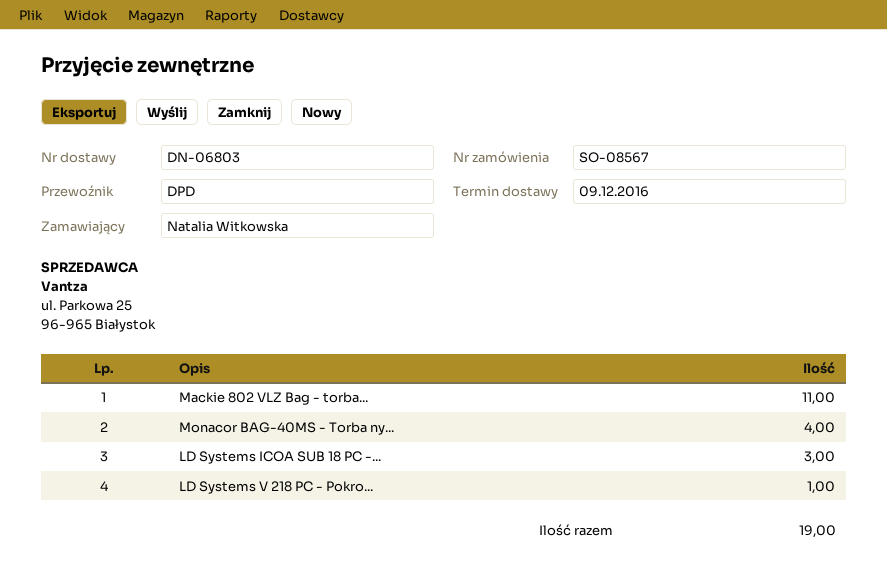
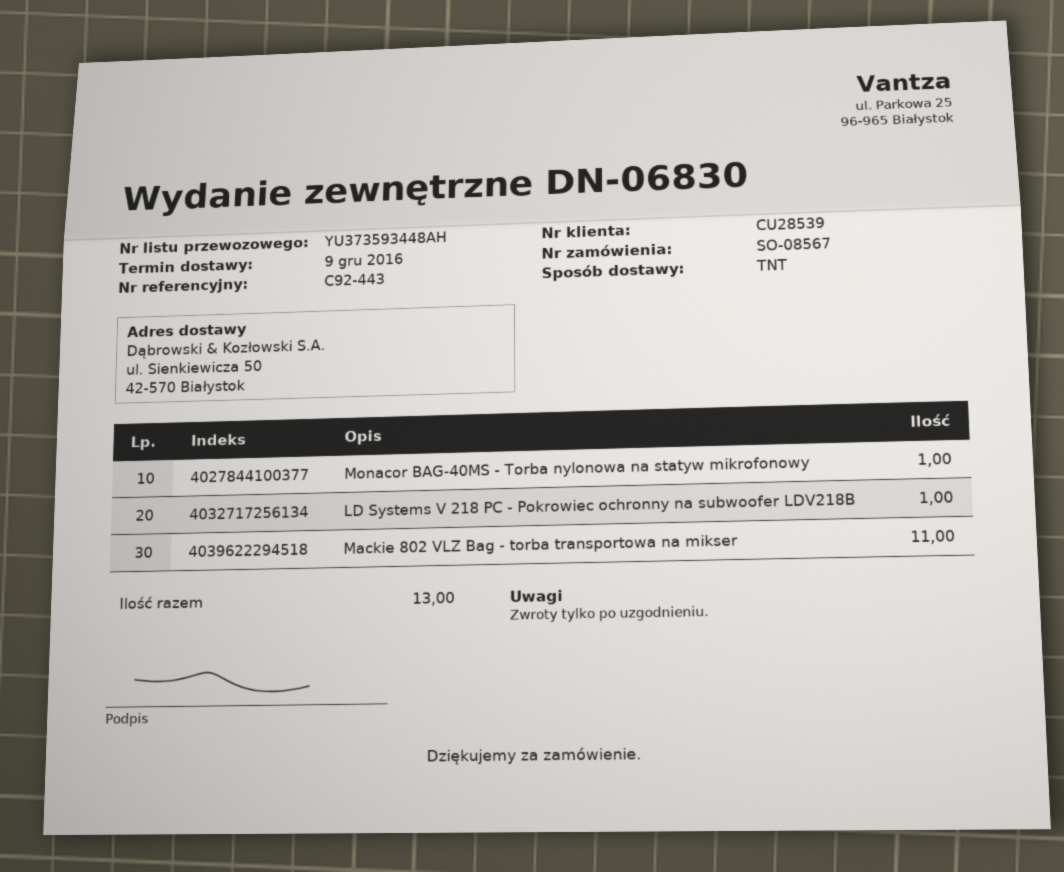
delivery note number: DN-06803 -> DN-06830
shipping method: DPD -> TNT
Monacor BAG-40MS - Torba ny...: 4 -> 1
LD Systems ICOA SUB 18 PC -...: 3 -> none
total quantity: 19 -> 13

